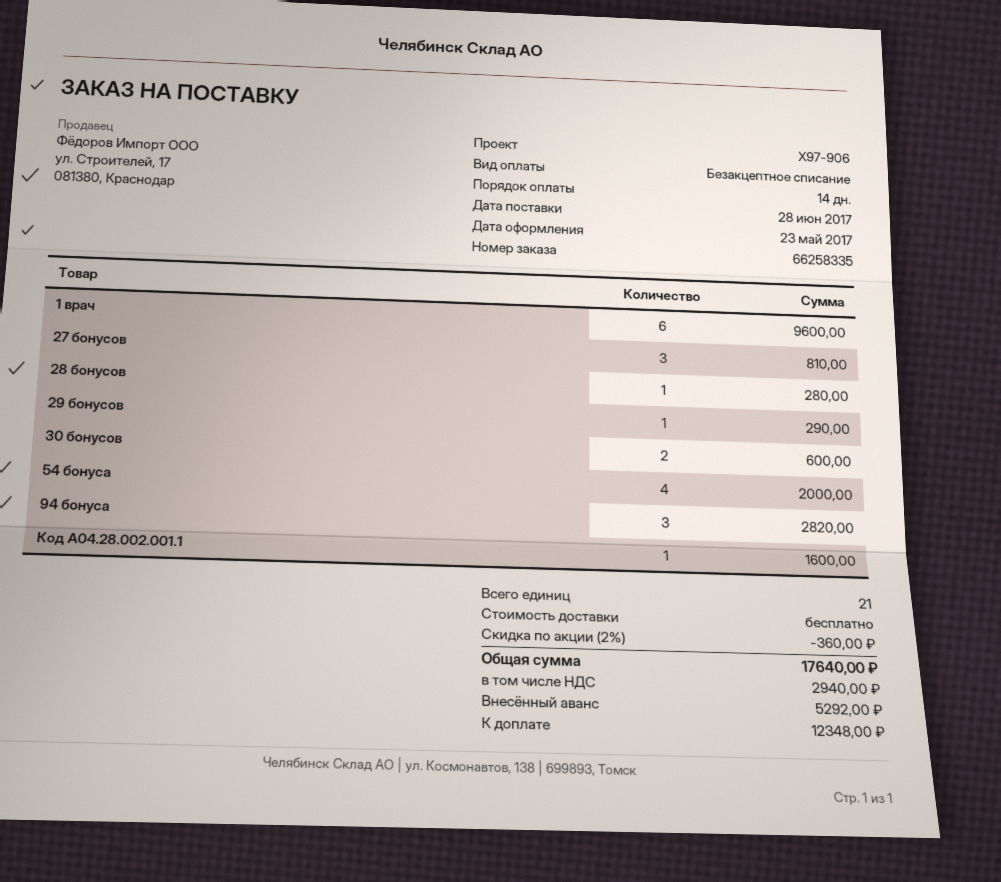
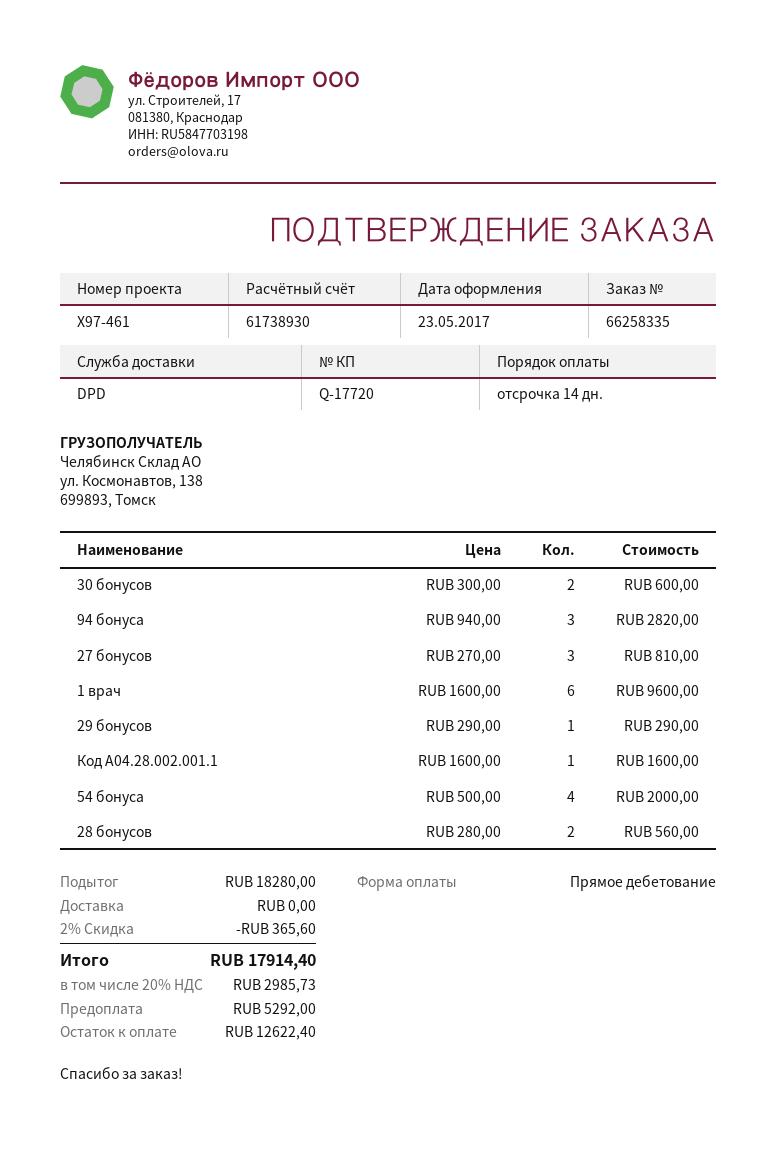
reference: X97-906 -> X97-461
28 бонусов: 1 for 280.00 -> 2 for 560.00
discount: 2% = 360.00 -> 2% = 365.60
tax: 2940.00 -> 2985.73
total: 17640.00 -> 17914.40
balance: 12348.00 -> 12622.40

